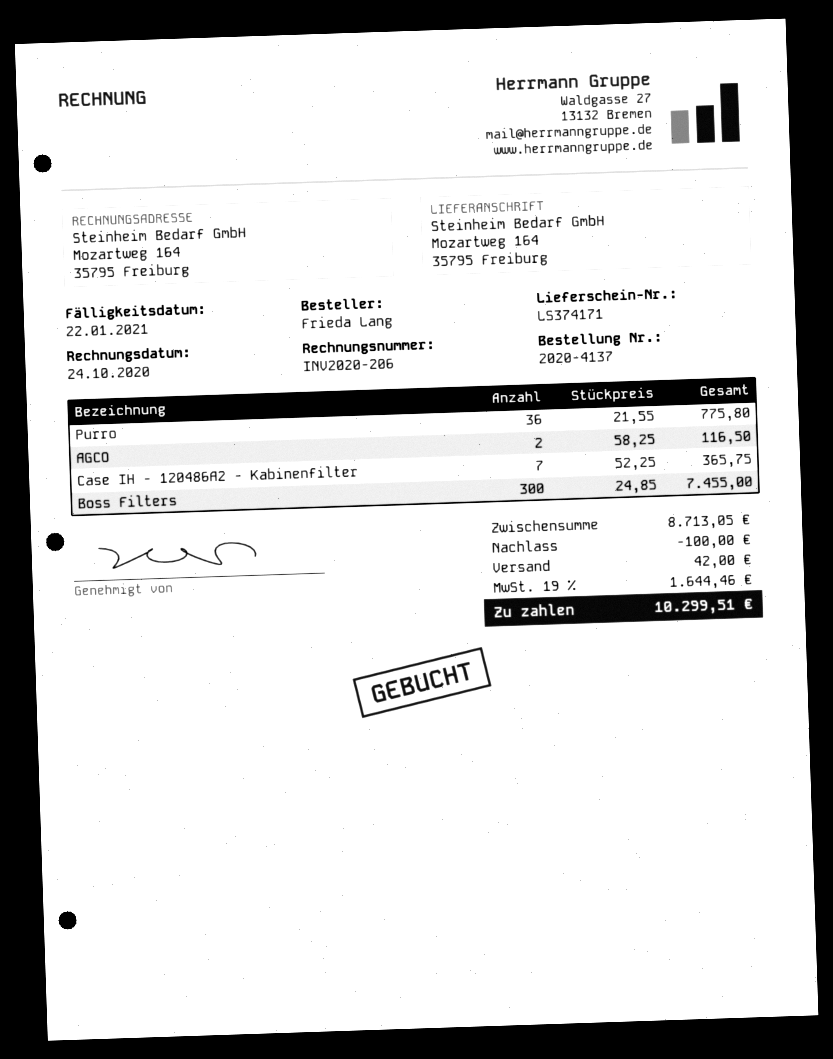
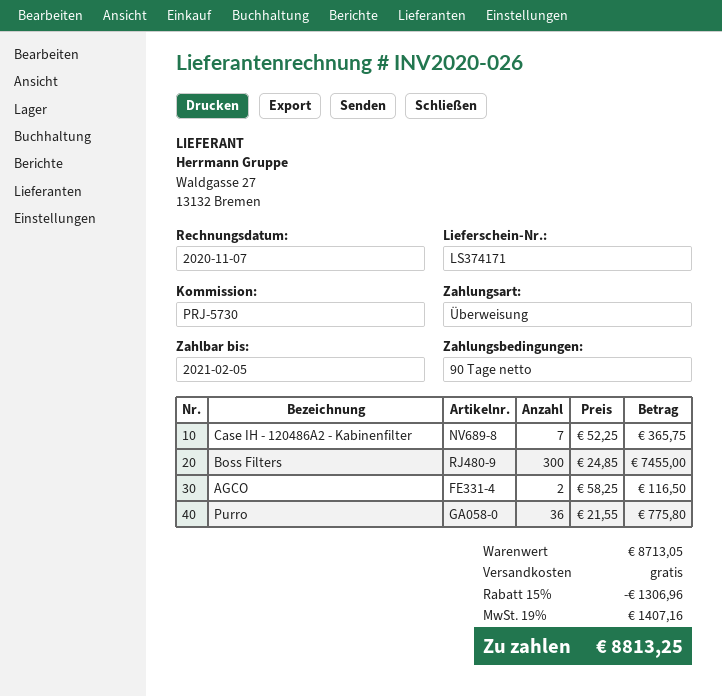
invoice number: INV2020-206 -> INV2020-026
invoice date: 2020-10-24 -> 2020-11-07
due date: 2021-01-22 -> 2021-02-05
discount: 100.00 -> 1306.96
shipping: 42.00 -> 0.00
tax: 19% = 1644.46 -> 19% = 1407.16
total: 10299.51 -> 8813.25

